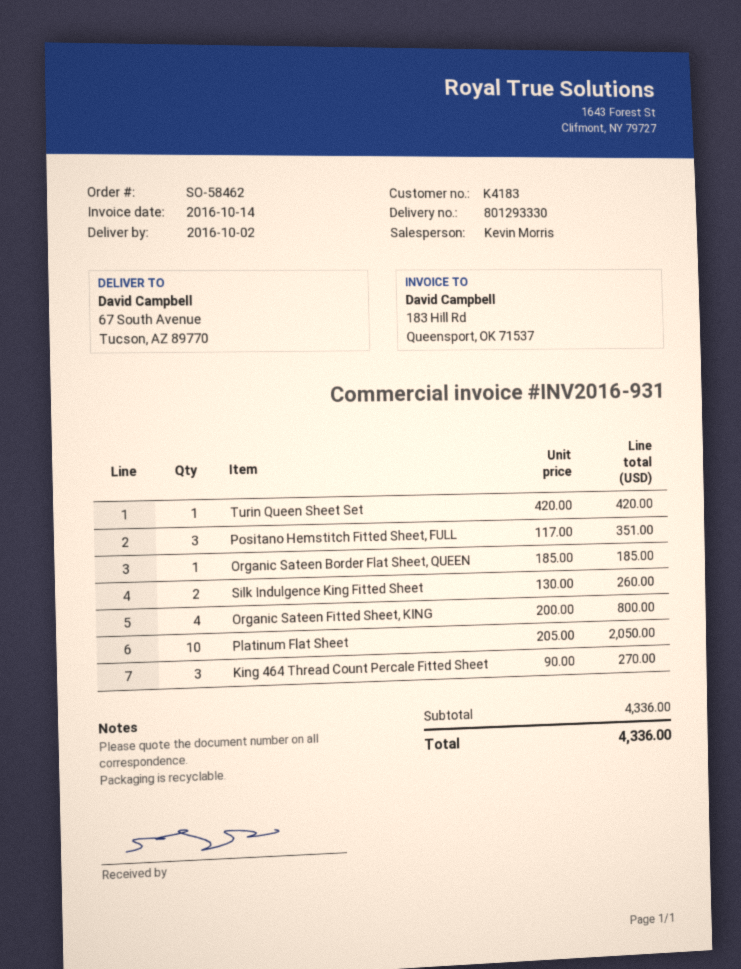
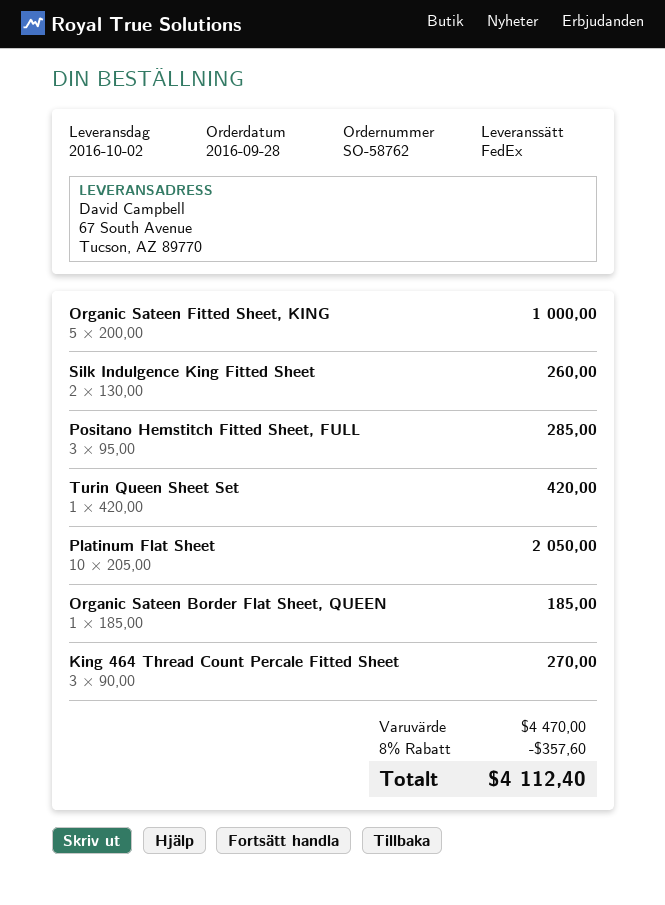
order number: SO-58462 -> SO-58762
Positano Hemstitch Fitted Sheet, FULL: 3 x 117.00 = 351.00 -> 3 x 95.00 = 285.00
Organic Sateen Fitted Sheet, KING: 4 x 200.00 = 800.00 -> 5 x 200.00 = 1000.00
subtotal: 4336.00 -> 4470.00
discount: none -> 8% = 357.60
total: 4336.00 -> 4112.40

